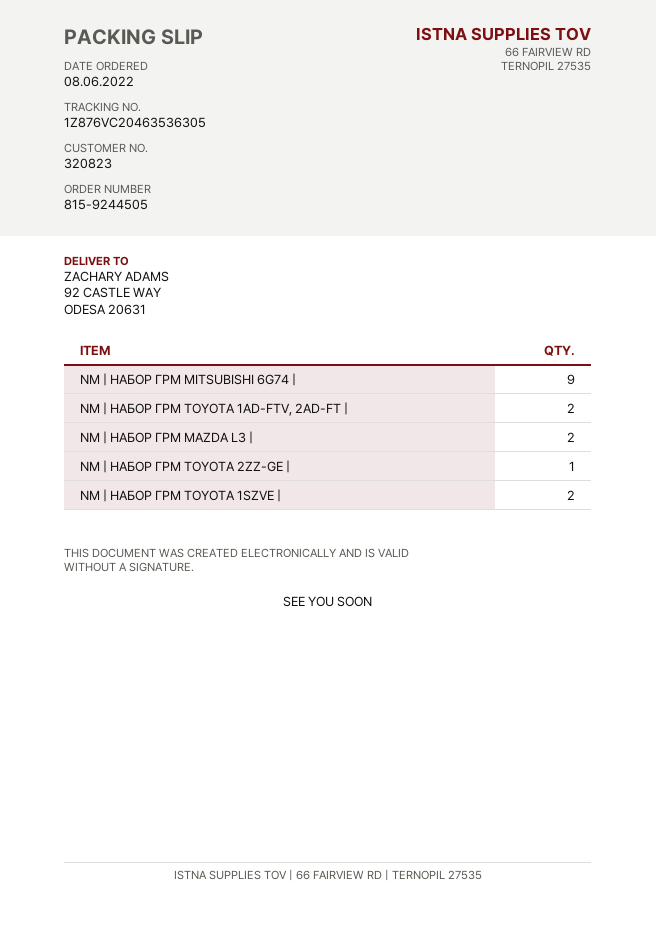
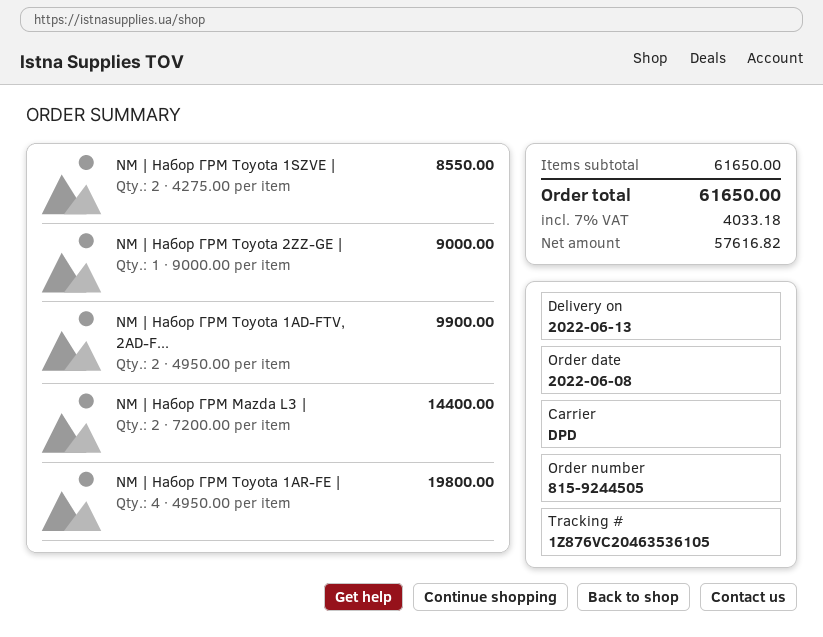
tracking number: 1Z876VC20463536305 -> 1Z876VC20463536105
NM | НАБОР ГРМ MITSUBISHI 6G74 |: 9 -> none
NM | Набор ГРМ Toyota 1AR-FE |: none -> 4

